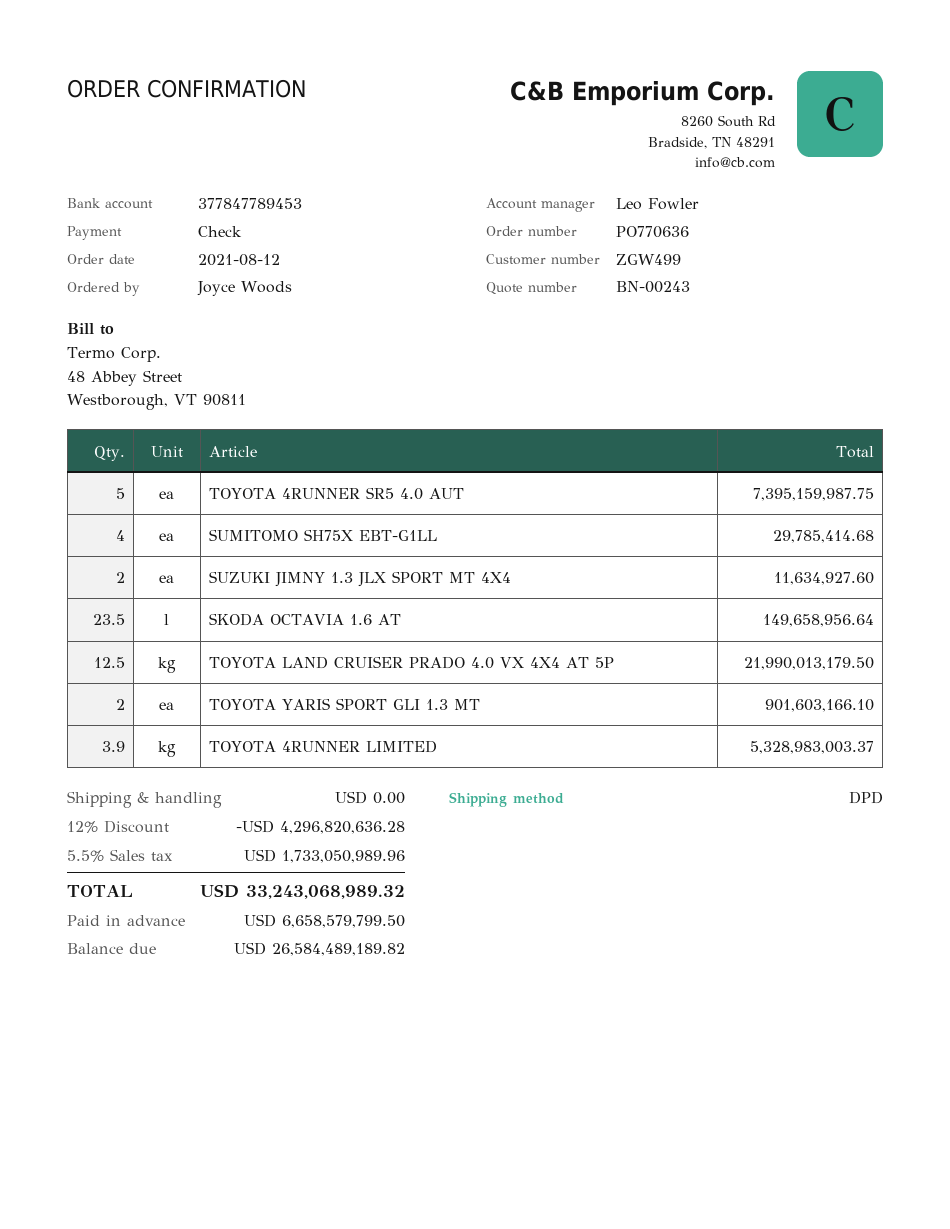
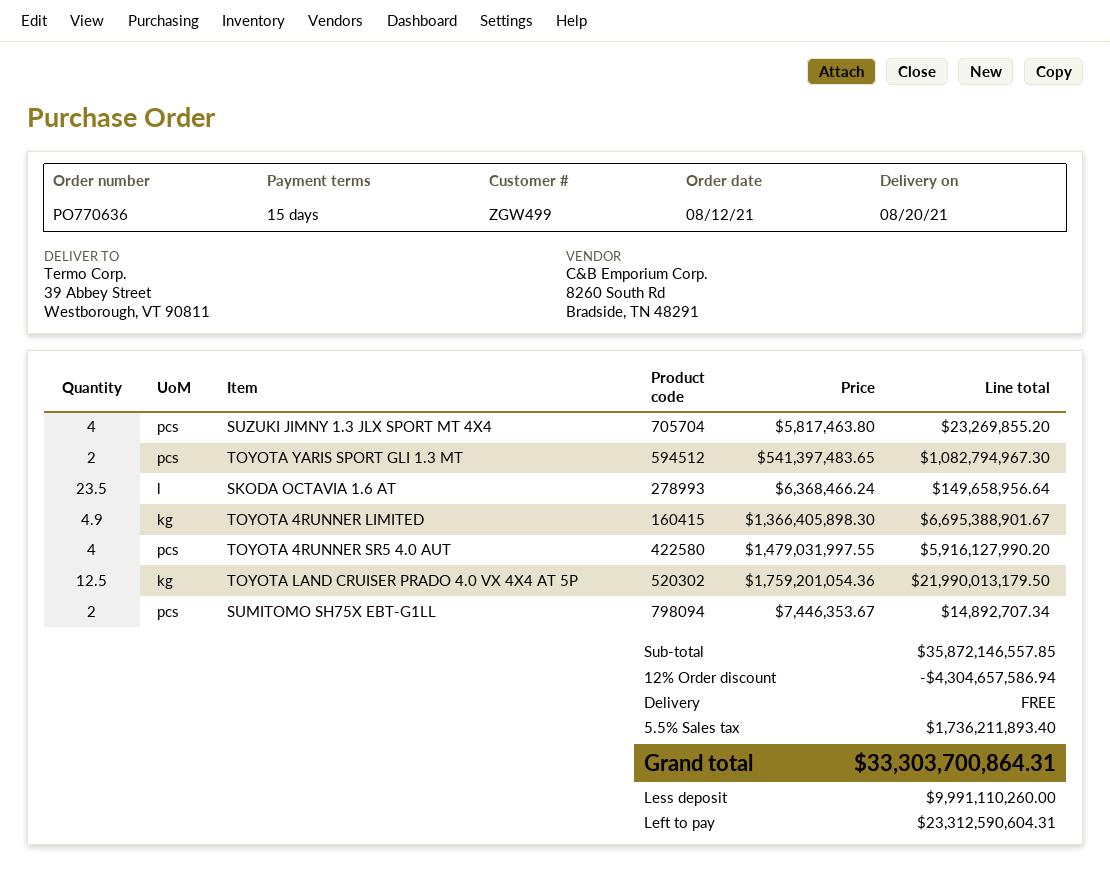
TOYOTA 4RUNNER SR5 4.0 AUT: 5 for 7395159987.75 -> 4 for 5916127990.20
SUMITOMO SH75X EBT-G1LL: 4 for 29785414.68 -> 2 for 14892707.34
SUZUKI JIMNY 1.3 JLX SPORT MT 4X4: 2 for 11634927.60 -> 4 for 23269855.20
TOYOTA YARIS SPORT GLI 1.3 MT: 2 for 901603166.10 -> 2 for 1082794967.30
TOYOTA 4RUNNER LIMITED: 3.9 for 5328983003.37 -> 4.9 for 6695388901.67
discount: 12% = 4296820636.28 -> 12% = 4304657586.94
tax: 5.5% = 1733050989.96 -> 5.5% = 1736211893.40
total: 33243068989.32 -> 33303700864.31
deposit: 6658579799.50 -> 9991110260.00
balance: 26584489189.82 -> 23312590604.31

